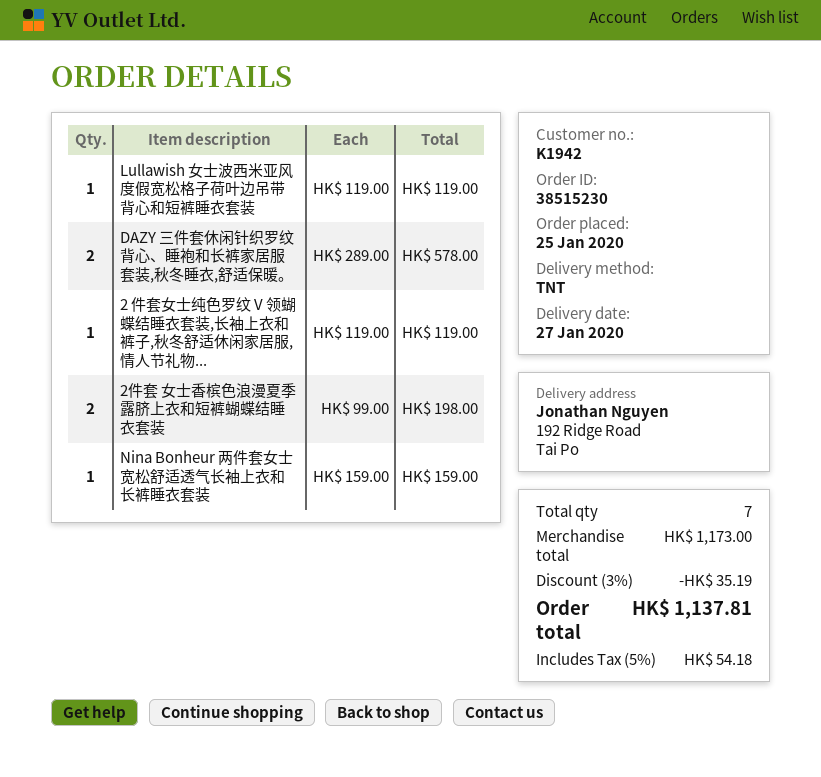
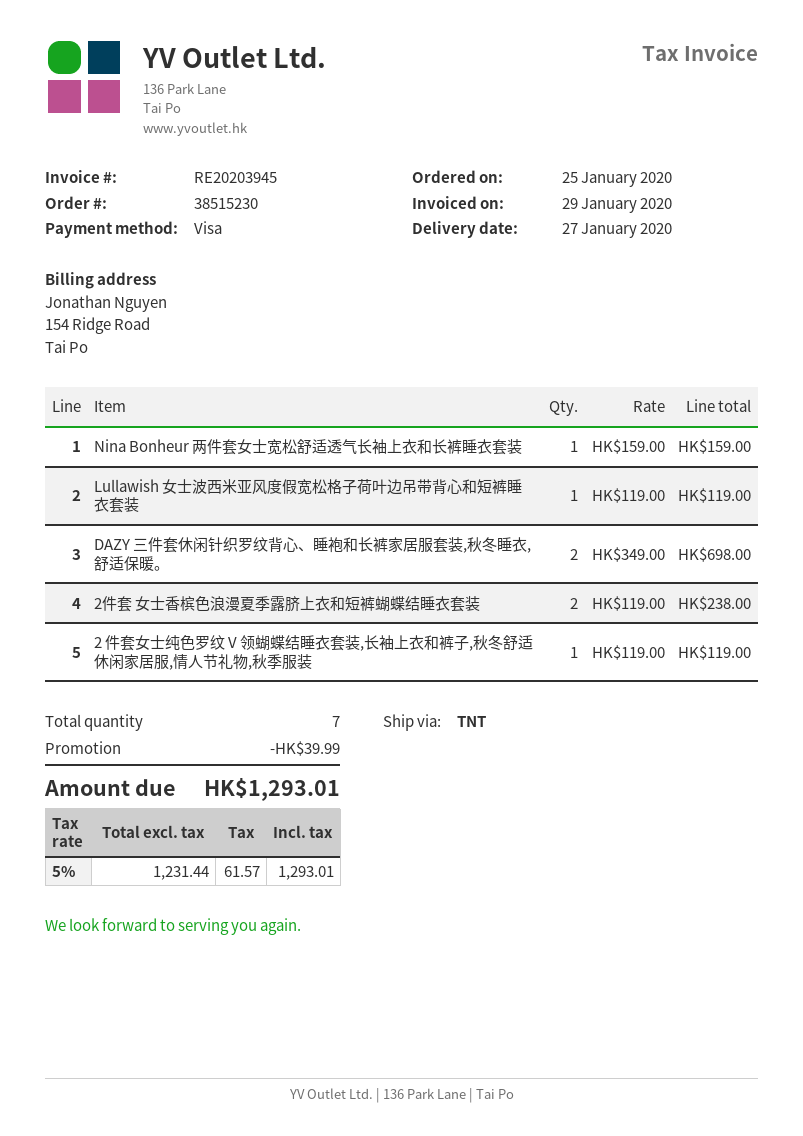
DAZY 三件套休闲针织罗纹背心、睡袍和长裤家居服套装,秋冬睡衣,舒适保暖。: 2 x 289.00 = 578.00 -> 2 x 349.00 = 698.00
2件套 女士香槟色浪漫夏季露脐上衣和短裤蝴蝶结睡衣套装: 2 x 99.00 = 198.00 -> 2 x 119.00 = 238.00
discount: 35.19 -> 39.99
tax: 5% = 54.18 -> 5% = 61.57
total: 1137.81 -> 1293.01

